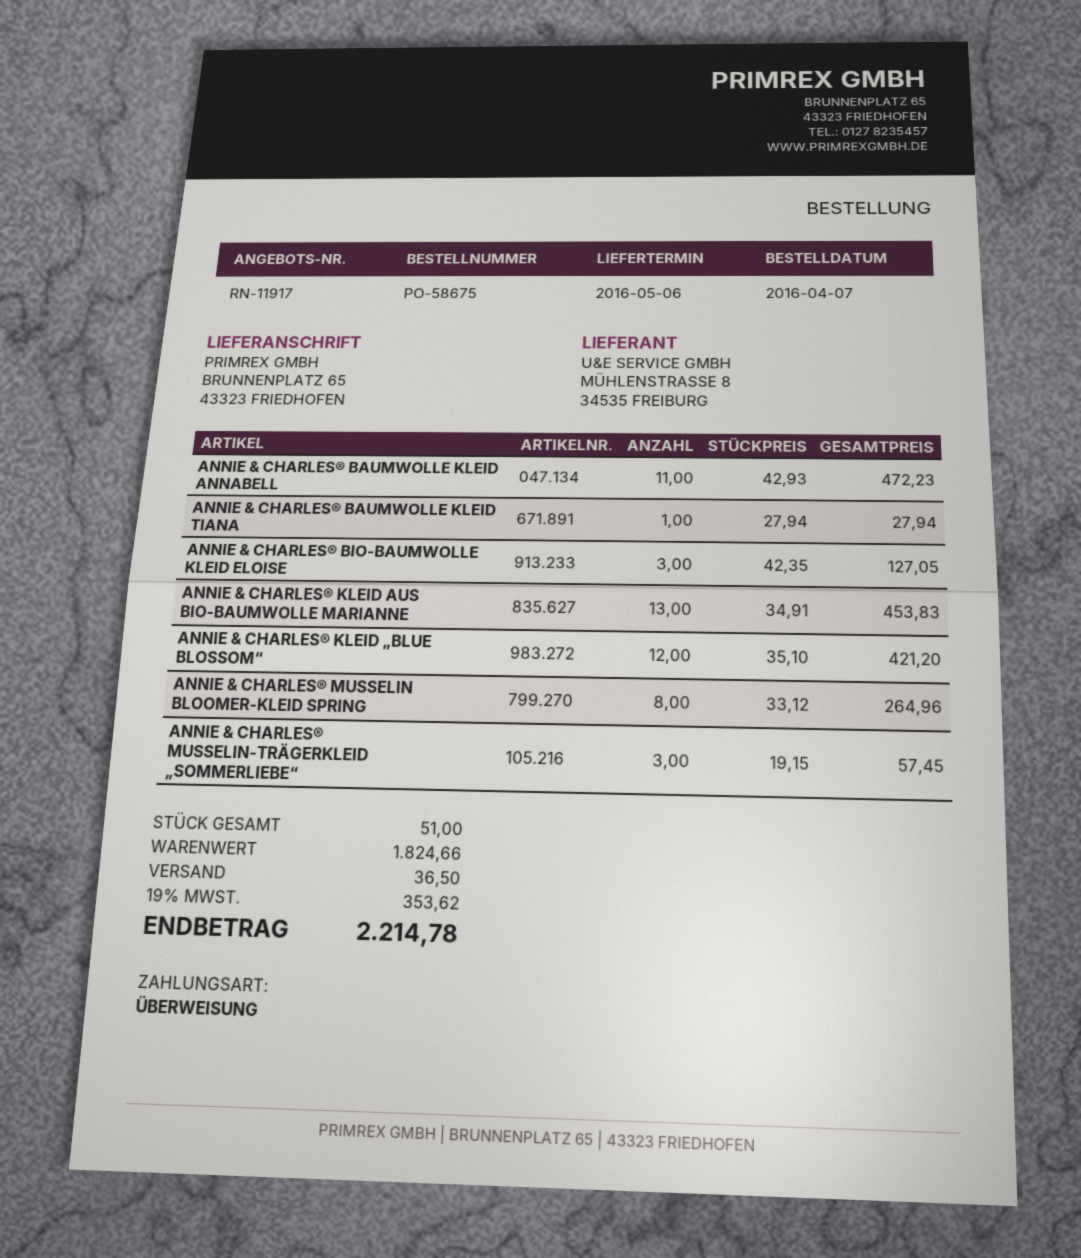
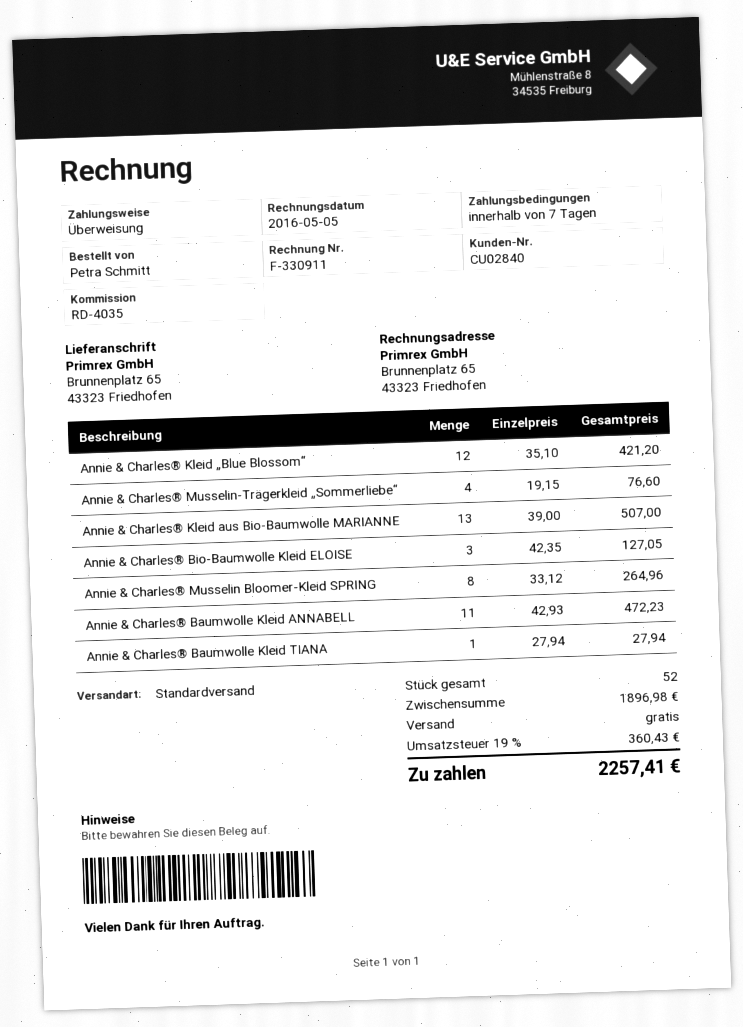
ANNIE & CHARLES® KLEID AUS BIO-BAUMWOLLE MARIANNE: 13 x 34.91 = 453.83 -> 13 x 39.00 = 507.00
ANNIE & CHARLES® MUSSELIN-TRÄGERKLEID „SOMMERLIEBE“: 3 x 19.15 = 57.45 -> 4 x 19.15 = 76.60
total quantity: 51 -> 52
subtotal: 1824.66 -> 1896.98
shipping: 36.50 -> 0.00
tax: 19% = 353.62 -> 19% = 360.43
total: 2214.78 -> 2257.41

